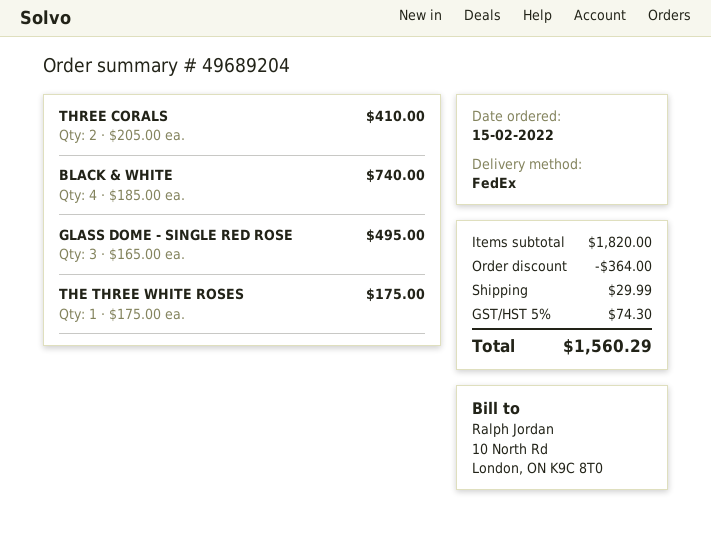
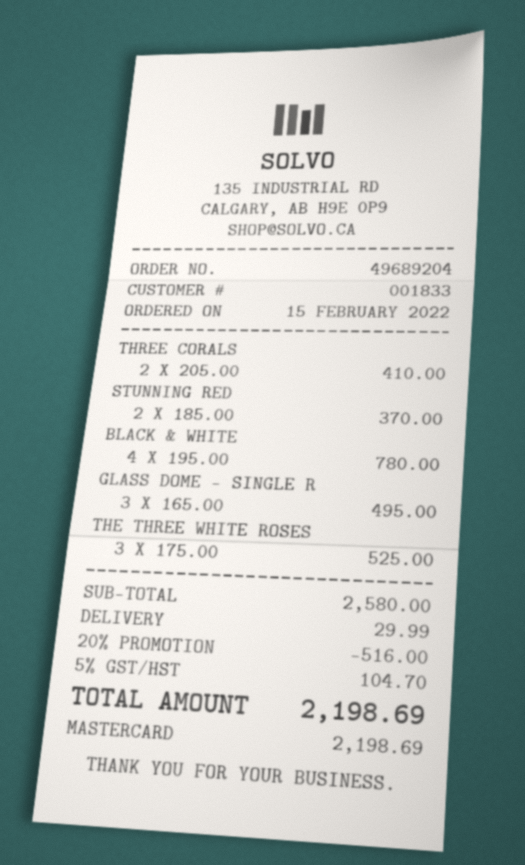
BLACK & WHITE: 4 x 185.00 = 740.00 -> 4 x 195.00 = 780.00
THE THREE WHITE ROSES: 1 x 175.00 = 175.00 -> 3 x 175.00 = 525.00
STUNNING RED: none -> 2 x 185.00 = 370.00
subtotal: 1820.00 -> 2580.00
discount: 364.00 -> 516.00
tax: 5% = 74.30 -> 5% = 104.70
total: 1560.29 -> 2198.69

